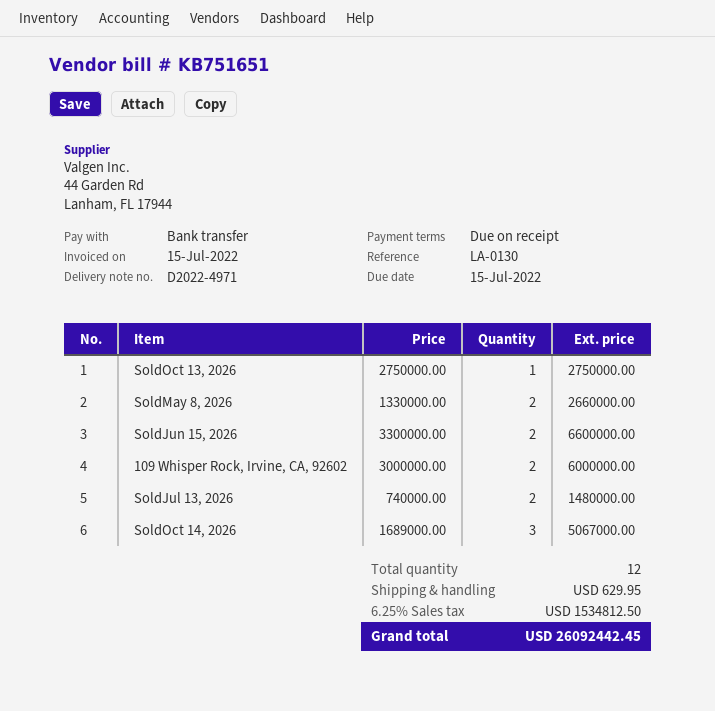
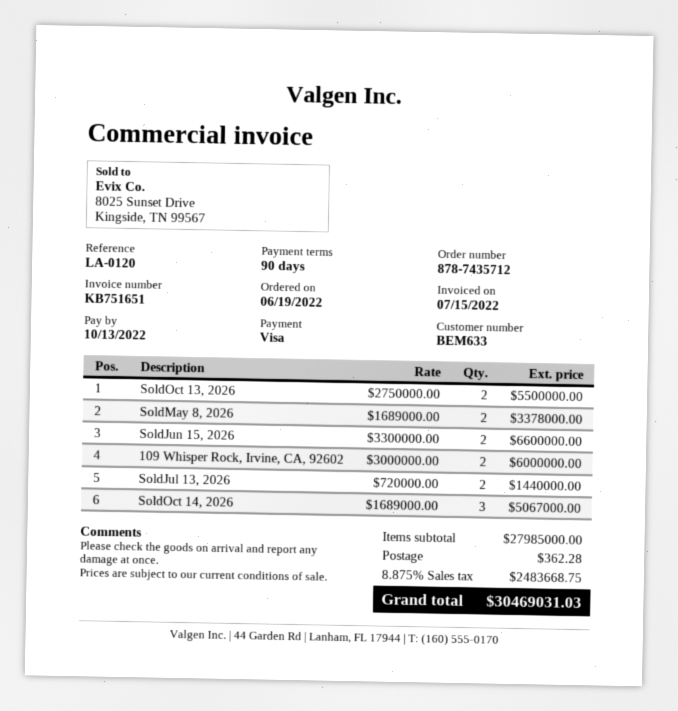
payment terms: on receipt -> 90 days
due date: 2022-07-15 -> 2022-10-13
reference: LA-0130 -> LA-0120
payment method: bank transfer -> Visa
SoldOct 13, 2026: 1 x 2750000.00 = 2750000.00 -> 2 x 2750000.00 = 5500000.00
SoldMay 8, 2026: 2 x 1330000.00 = 2660000.00 -> 2 x 1689000.00 = 3378000.00
SoldJul 13, 2026: 2 x 740000.00 = 1480000.00 -> 2 x 720000.00 = 1440000.00
shipping: 629.95 -> 362.28
tax: 6.25% = 1534812.50 -> 8.875% = 2483668.75
total: 26092442.45 -> 30469031.03

